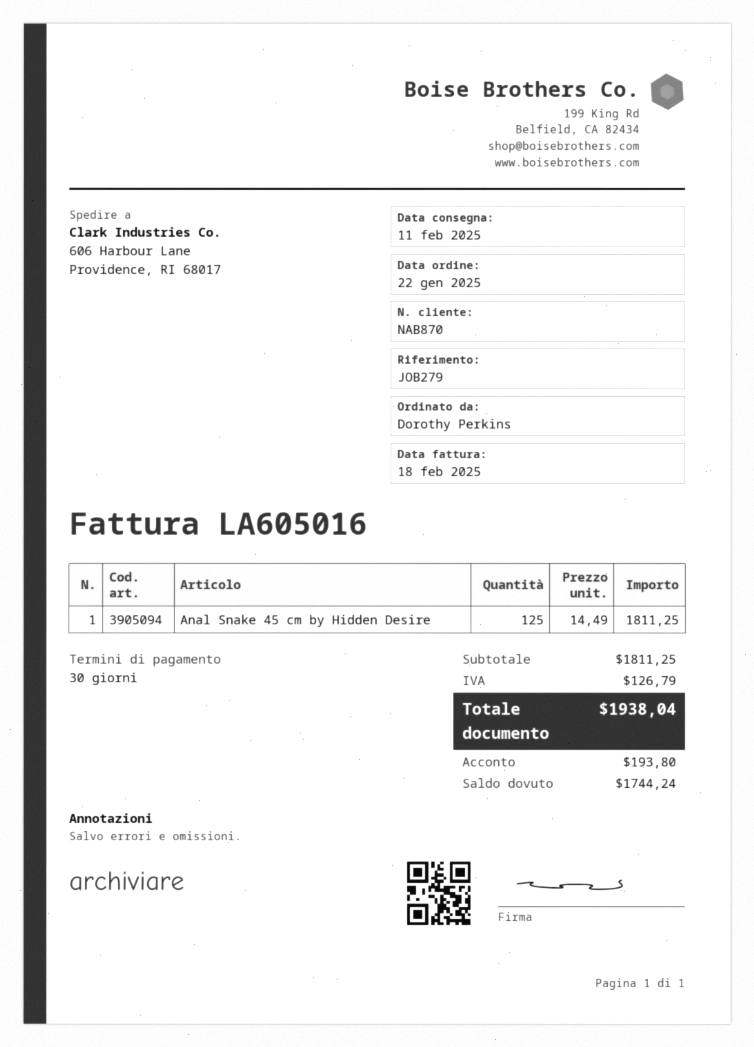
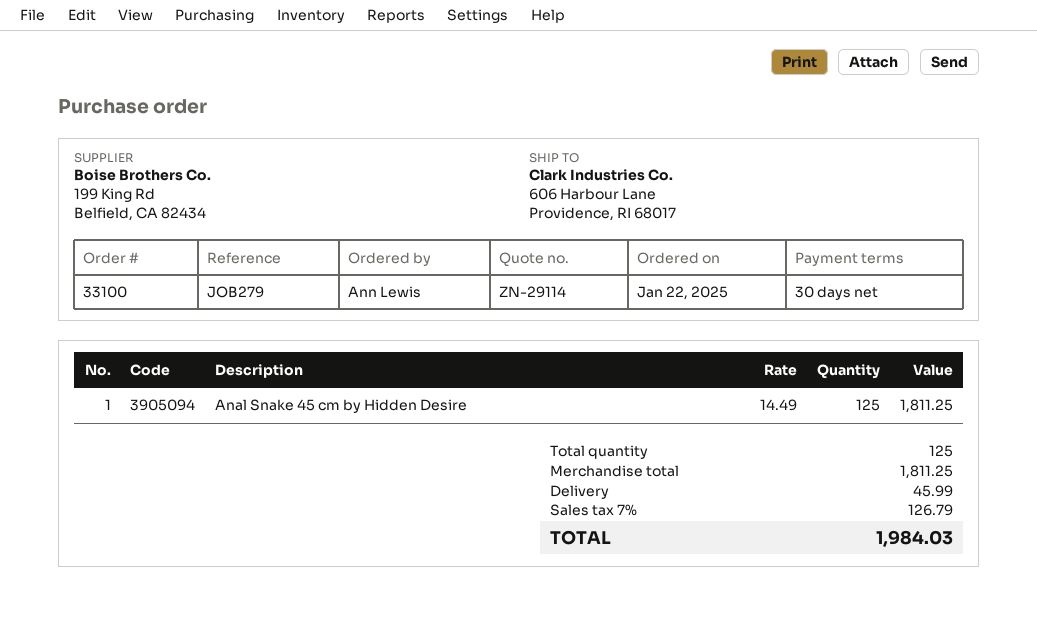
ordered by: Dorothy Perkins -> Ann Lewis
shipping: none -> 45.99
total: 1938.04 -> 1984.03

